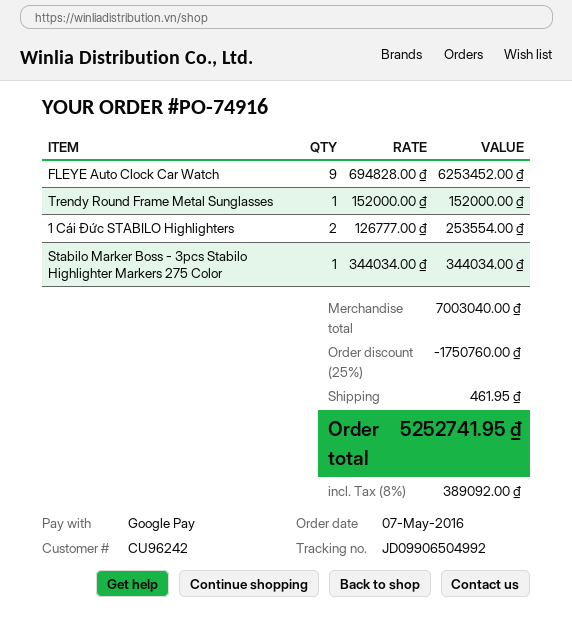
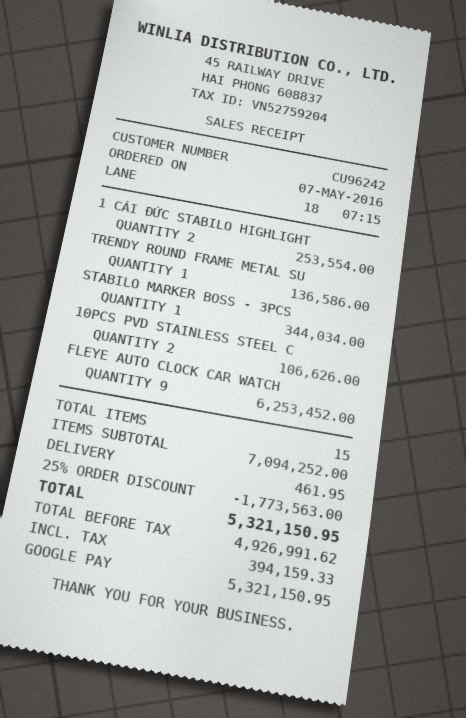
Trendy Round Frame Metal Sunglasses: 1 for 152000.00 -> 1 for 136586.00
10PCS PVD STAINLESS STEEL C: none -> 2 for 106626.00
subtotal: 7003040.00 -> 7094252.00
discount: 25% = 1750760.00 -> 25% = 1773563.00
tax: 389092.00 -> 394159.33
total: 5252741.95 -> 5321150.95

